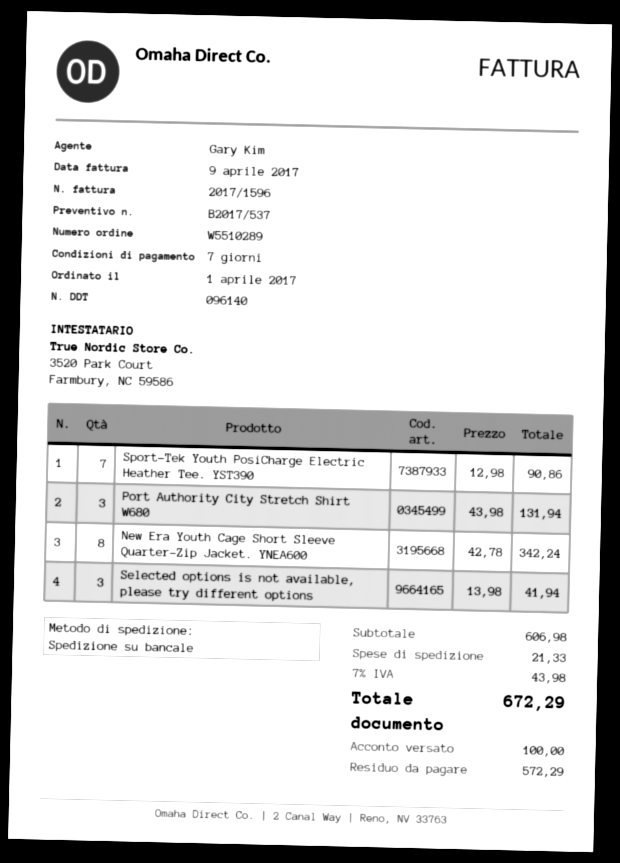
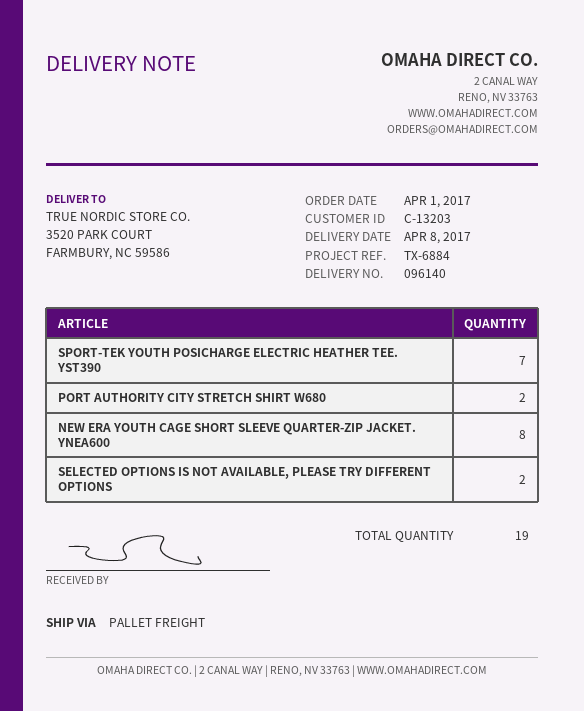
Port Authority City Stretch Shirt W680: 3 -> 2
Selected options is not available, please try different options: 3 -> 2

